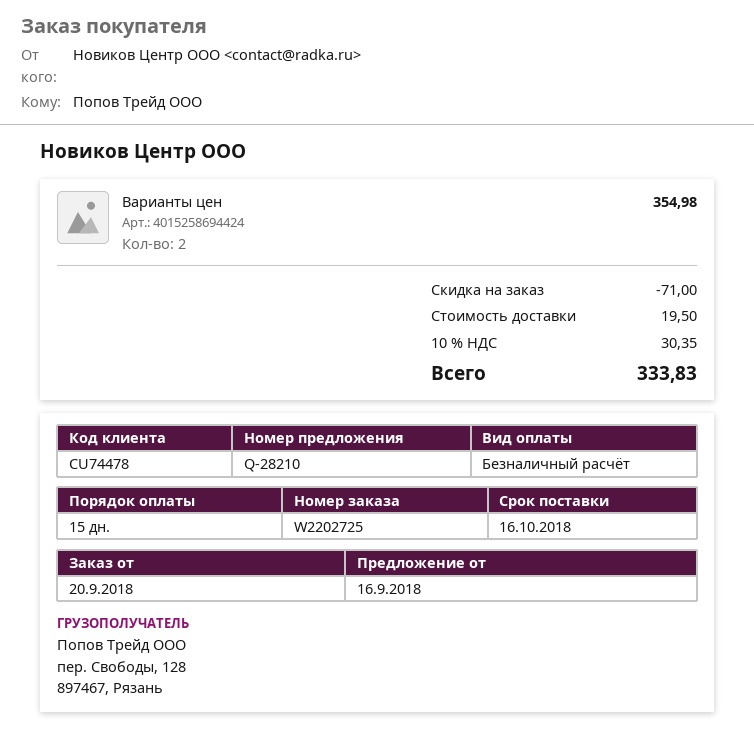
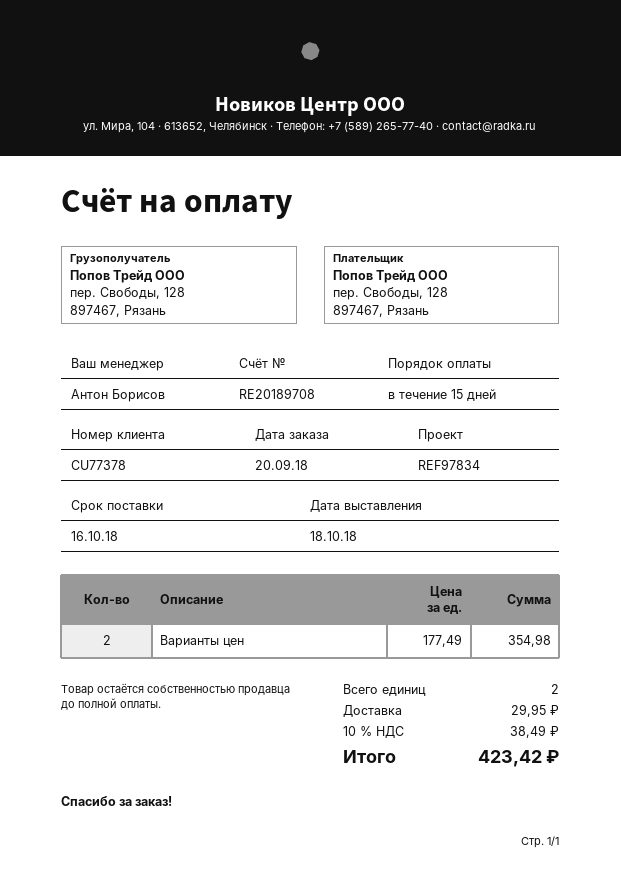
customer number: CU74478 -> CU77378
discount: 71.00 -> none
shipping: 19.50 -> 29.95
tax: 10% = 30.35 -> 10% = 38.49
total: 333.83 -> 423.42

